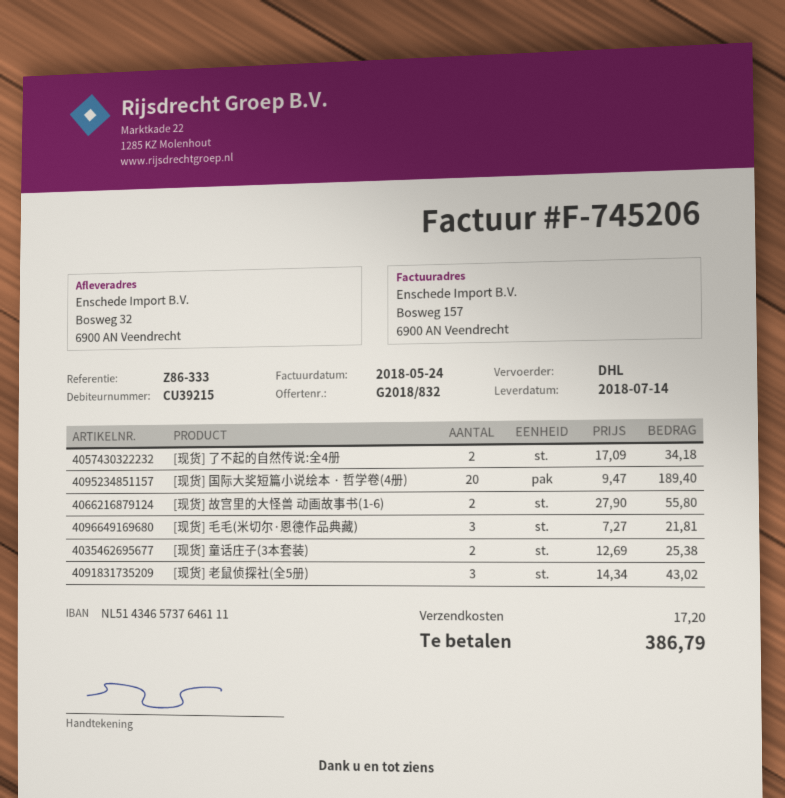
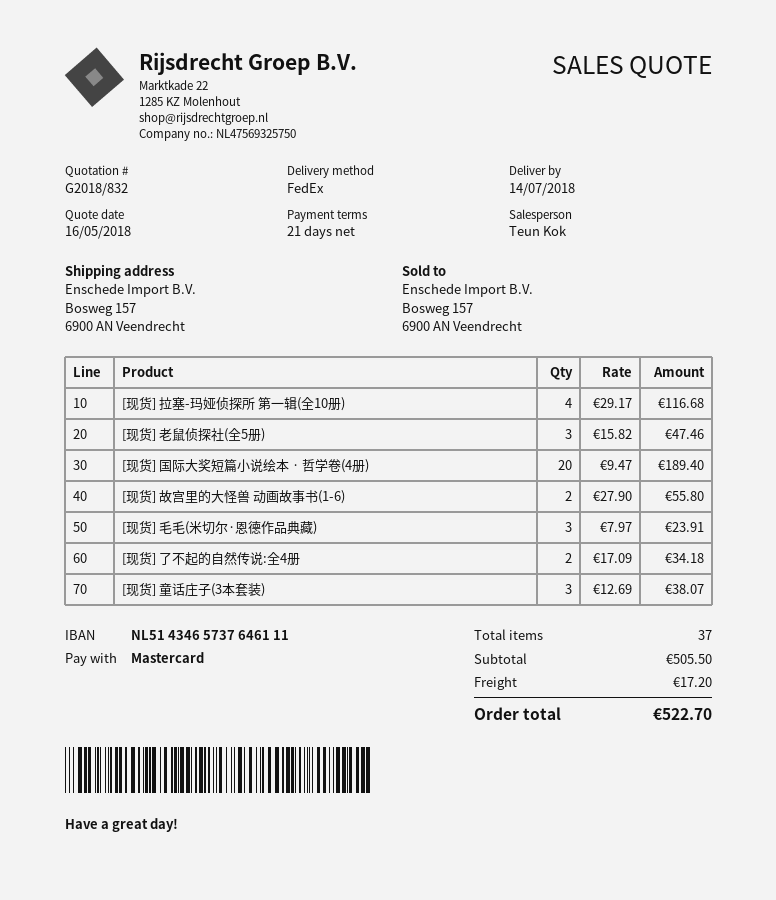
shipping method: DHL -> FedEx
ship to: Bosweg 32, 6900 AN Veendrecht -> Bosweg 157, 6900 AN Veendrecht
[现货] 毛毛(米切尔·恩德作品典藏): 3 x 7.27 = 21.81 -> 3 x 7.97 = 23.91
[现货] 童话庄子(3本套装): 2 x 12.69 = 25.38 -> 3 x 12.69 = 38.07
[现货] 老鼠侦探社(全5册): 3 x 14.34 = 43.02 -> 3 x 15.82 = 47.46
[现货] 拉塞-玛娅侦探所 第一辑(全10册): none -> 4 x 29.17 = 116.68
total: 386.79 -> 522.70

